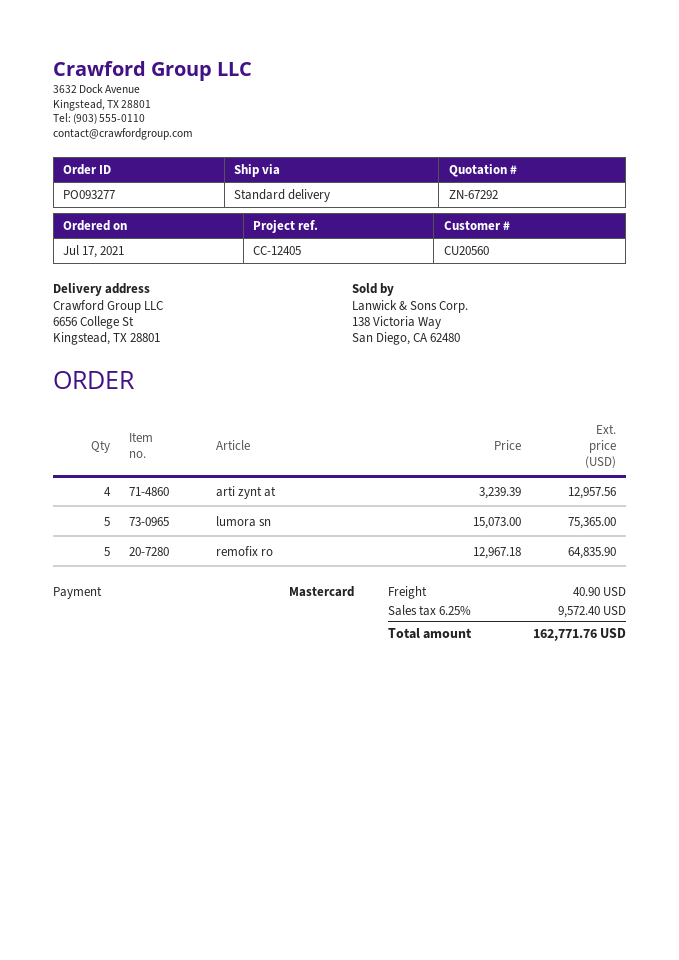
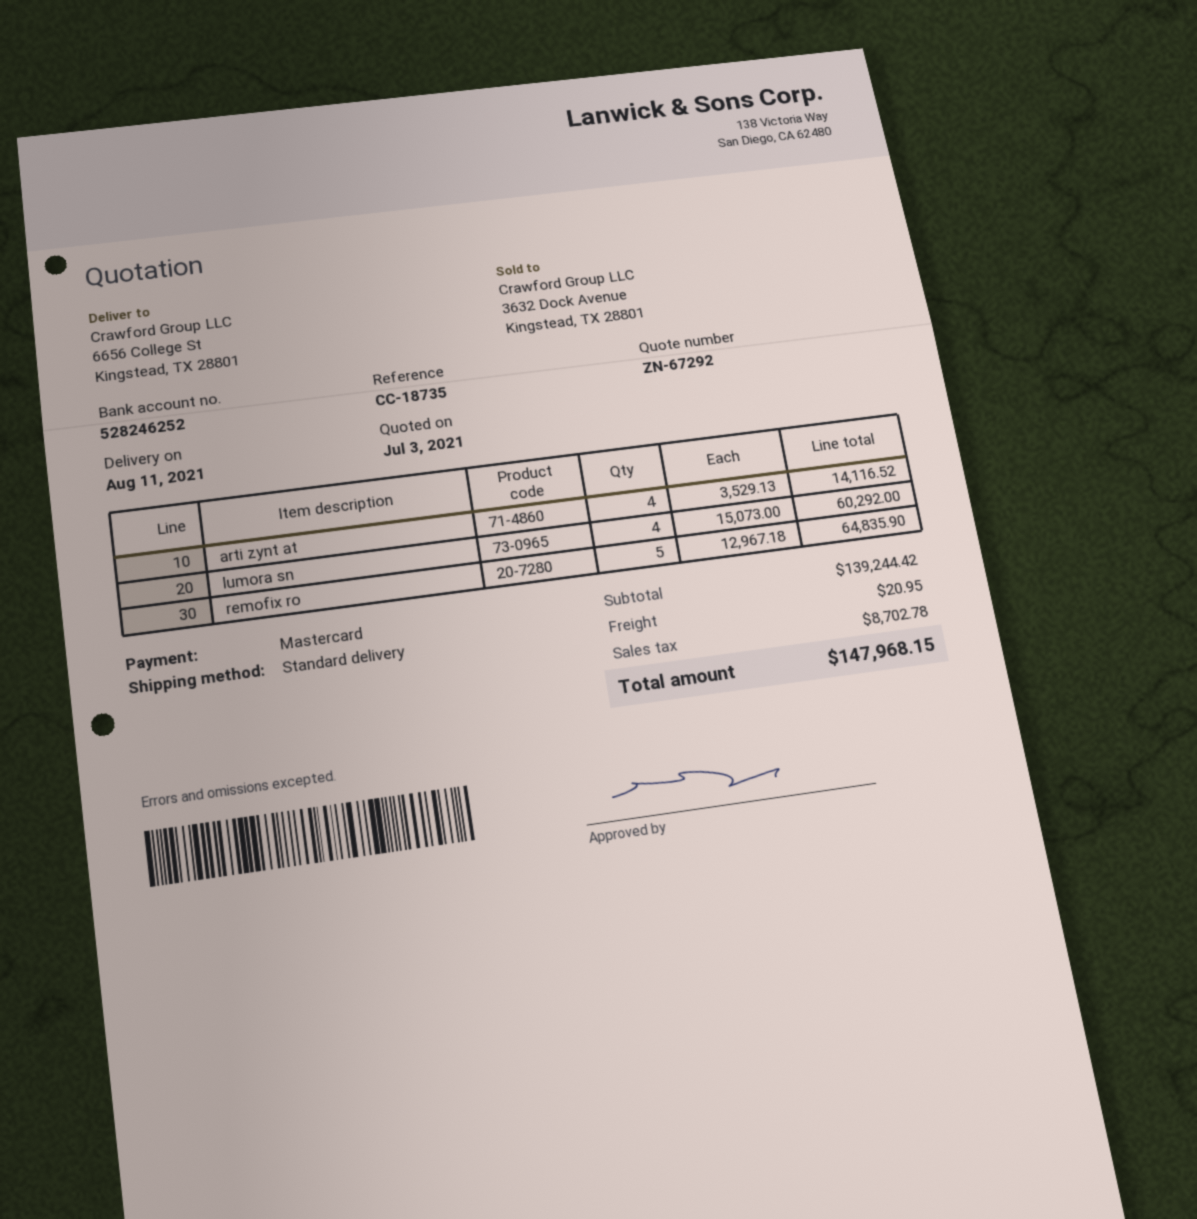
reference: CC-12405 -> CC-18735
arti zynt at: 4 x 3239.39 = 12957.56 -> 4 x 3529.13 = 14116.52
lumora sn: 5 x 15073.00 = 75365.00 -> 4 x 15073.00 = 60292.00
shipping: 40.90 -> 20.95
tax: 9572.40 -> 8702.78
total: 162771.76 -> 147968.15

